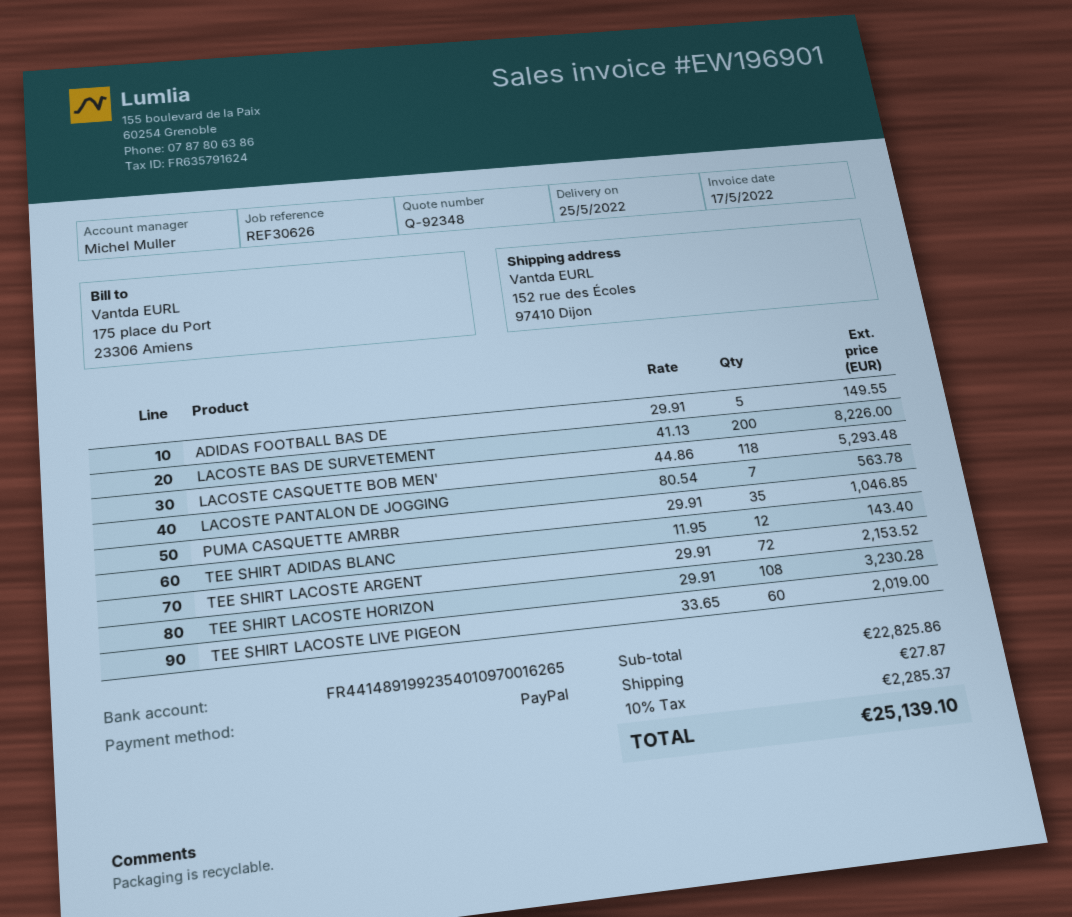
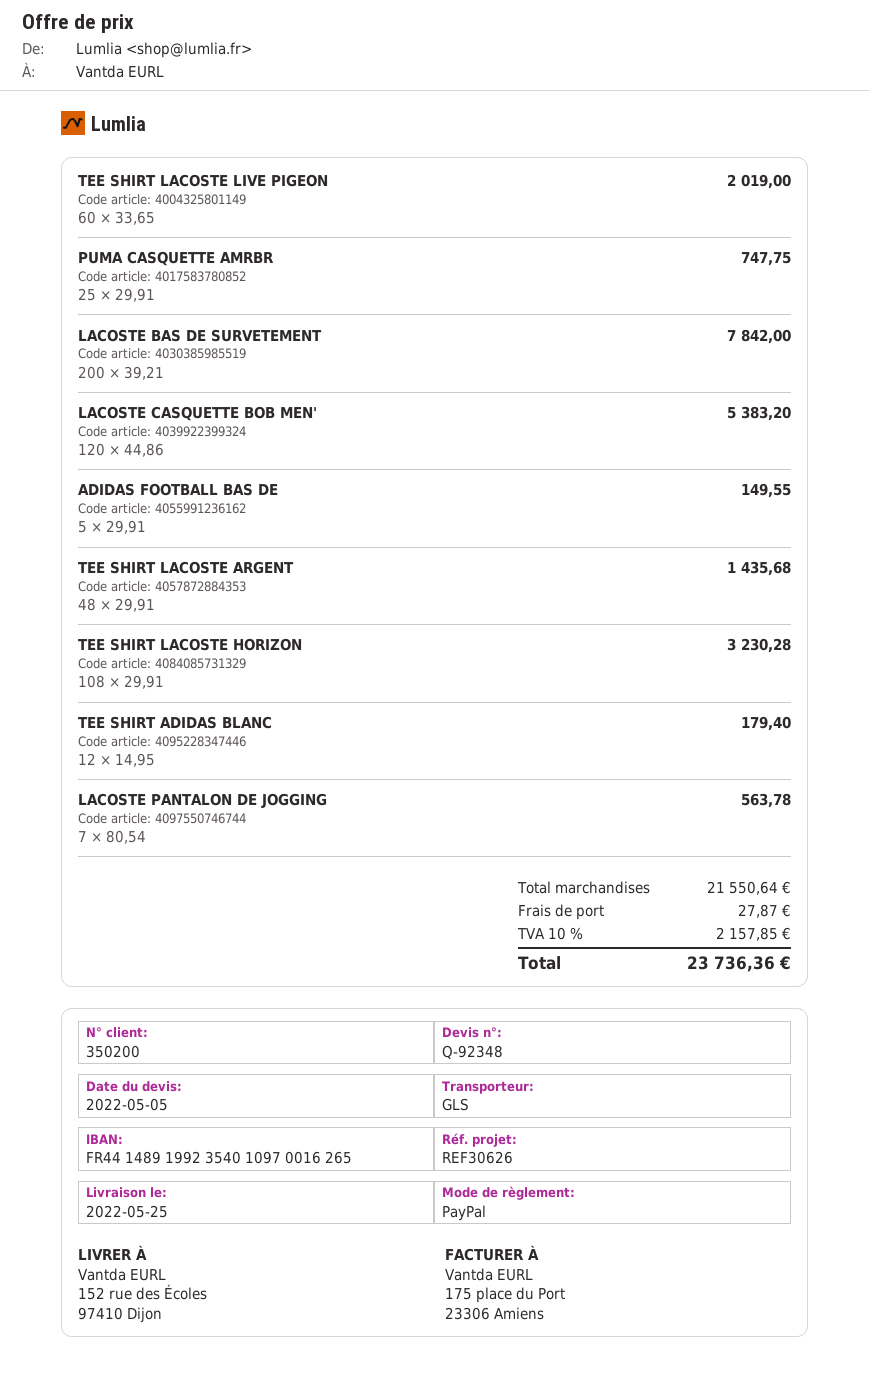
LACOSTE BAS DE SURVETEMENT: 200 x 41.13 = 8226.00 -> 200 x 39.21 = 7842.00
LACOSTE CASQUETTE BOB MEN': 118 x 44.86 = 5293.48 -> 120 x 44.86 = 5383.20
PUMA CASQUETTE AMRBR: 35 x 29.91 = 1046.85 -> 25 x 29.91 = 747.75
TEE SHIRT ADIDAS BLANC: 12 x 11.95 = 143.40 -> 12 x 14.95 = 179.40
TEE SHIRT LACOSTE ARGENT: 72 x 29.91 = 2153.52 -> 48 x 29.91 = 1435.68
subtotal: 22825.86 -> 21550.64
tax: 10% = 2285.37 -> 10% = 2157.85
total: 25139.10 -> 23736.36

